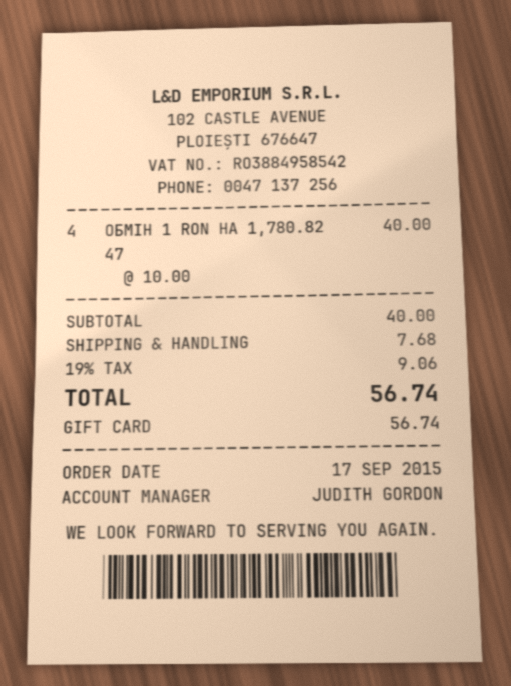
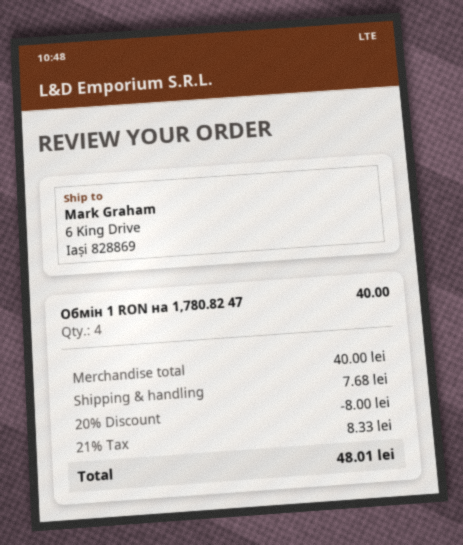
discount: none -> 20% = 8.00
tax: 19% = 9.06 -> 21% = 8.33
total: 56.74 -> 48.01

